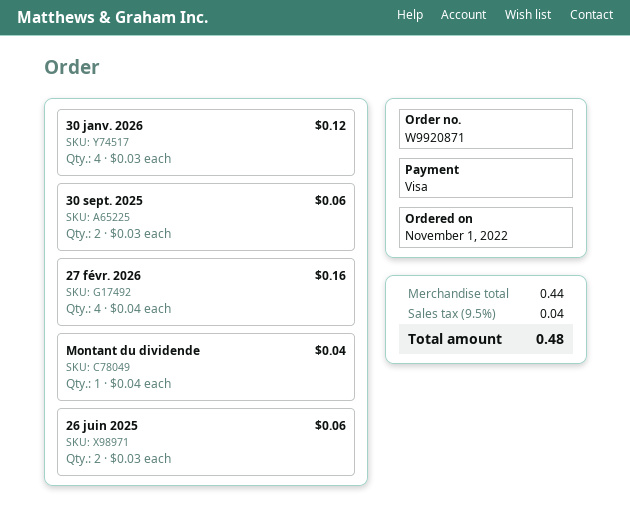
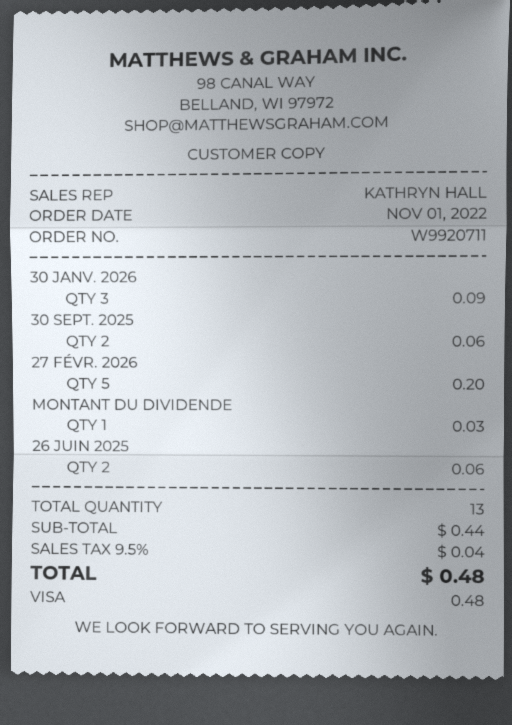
order number: W9920871 -> W9920711
30 janv. 2026: 4 for 0.12 -> 3 for 0.09
27 févr. 2026: 4 for 0.16 -> 5 for 0.20
Montant du dividende: 1 for 0.04 -> 1 for 0.03

